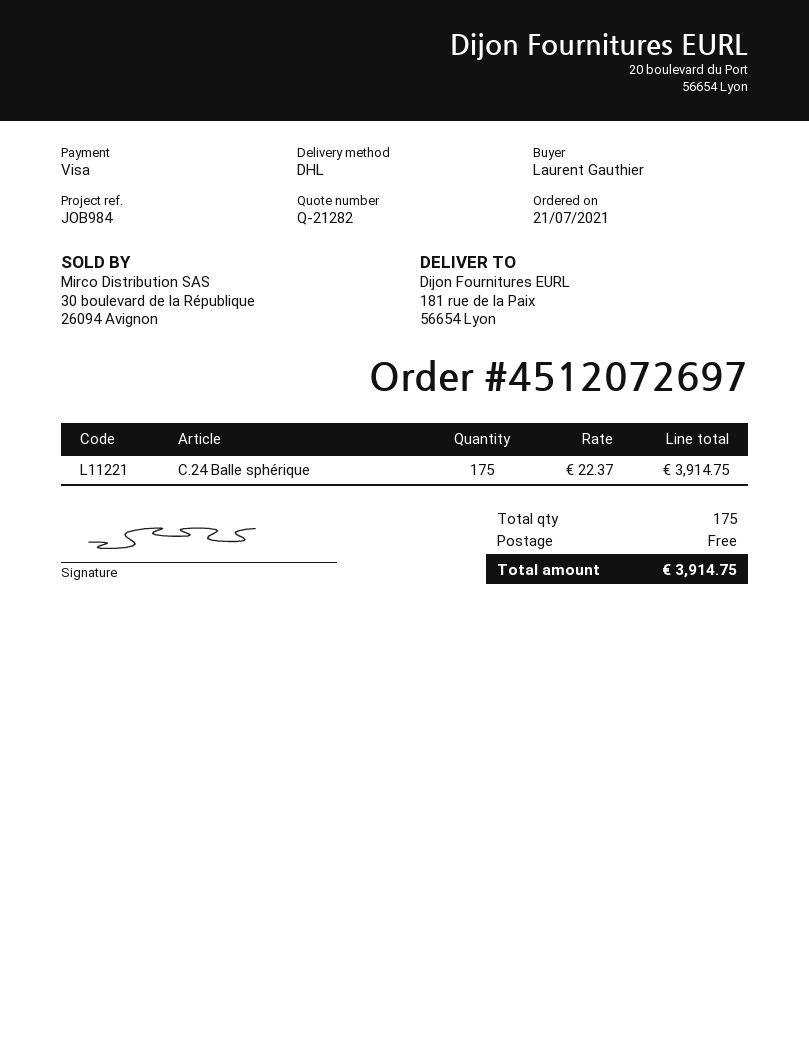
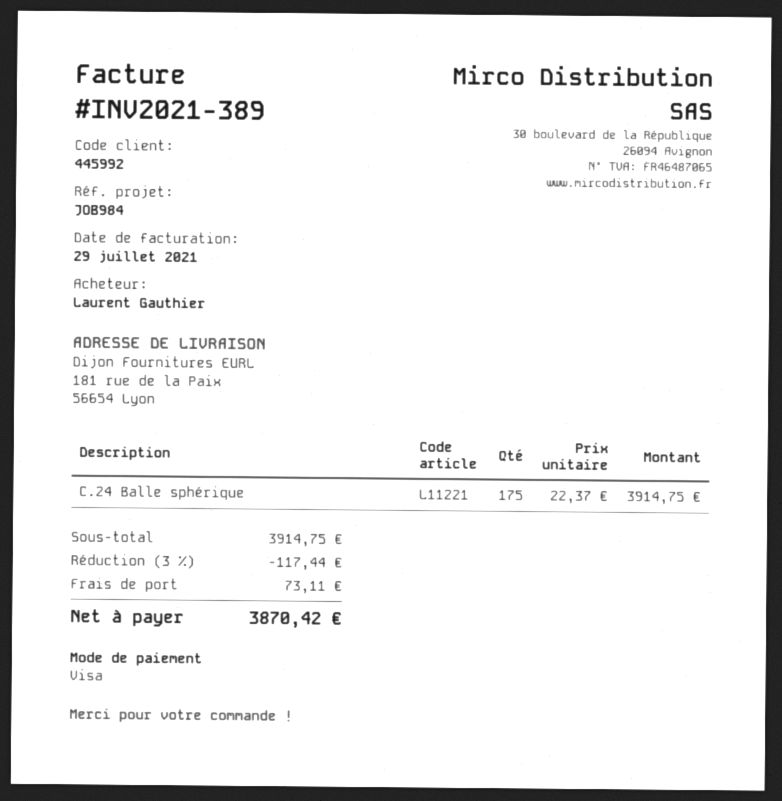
discount: none -> 3% = 117.44
shipping: 0.00 -> 73.11
total: 3914.75 -> 3870.42

